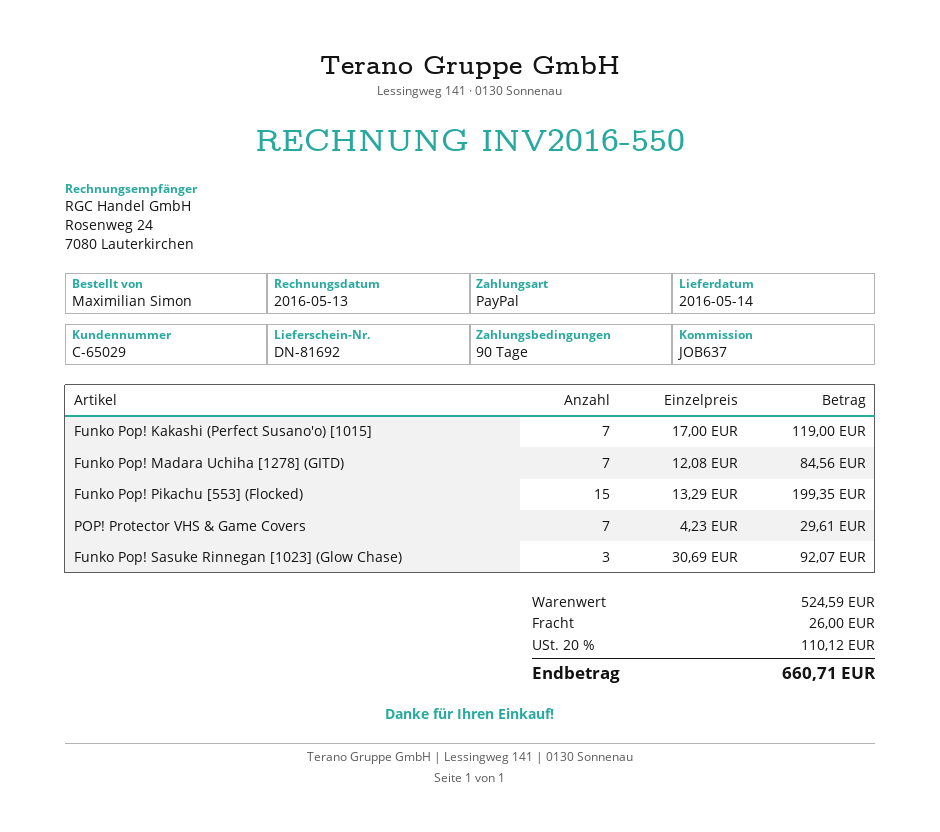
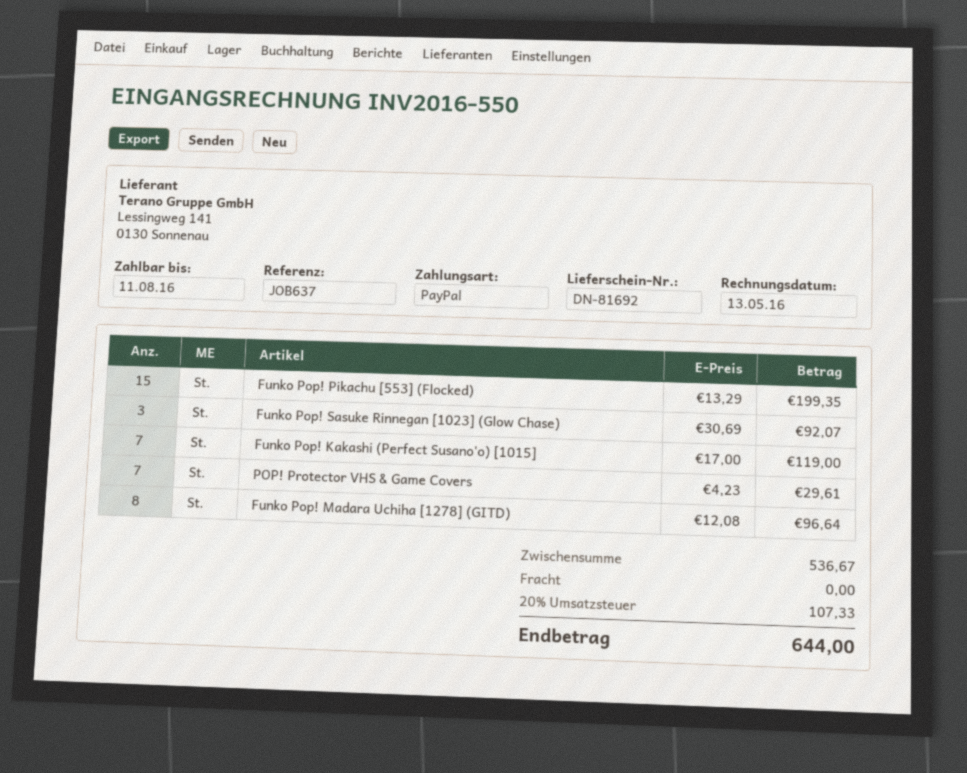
Funko Pop! Madara Uchiha [1278] (GITD): 7 x 12.08 = 84.56 -> 8 x 12.08 = 96.64
subtotal: 524.59 -> 536.67
shipping: 26.00 -> 0.00
tax: 20% = 110.12 -> 20% = 107.33
total: 660.71 -> 644.00

